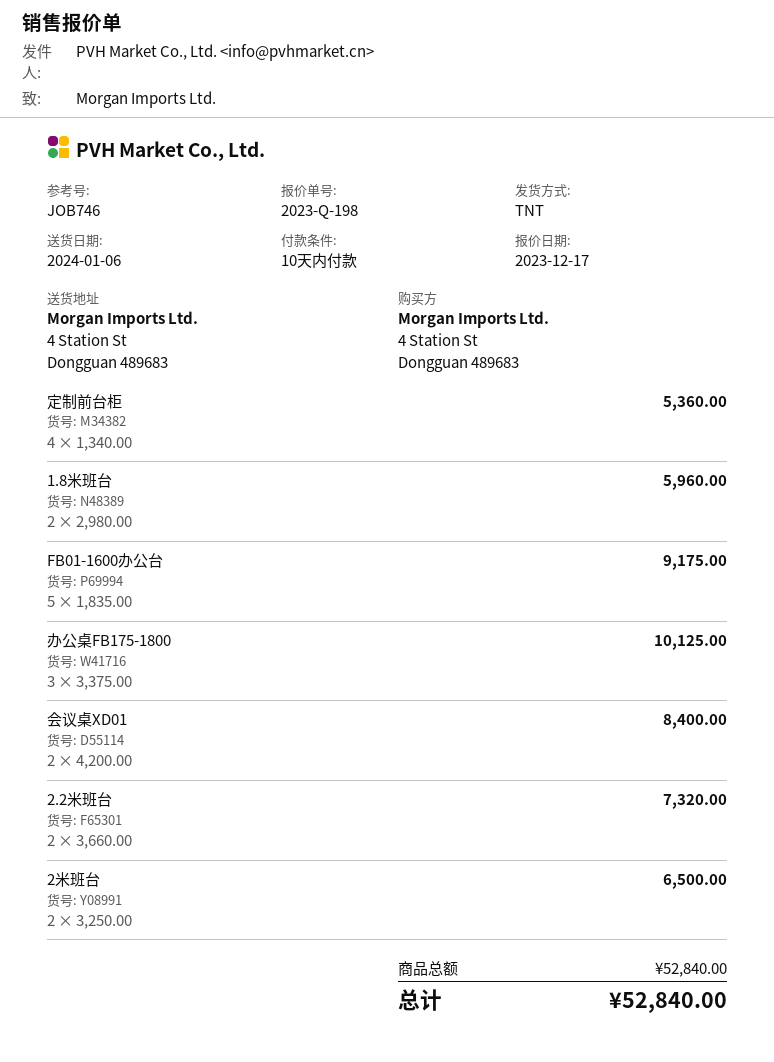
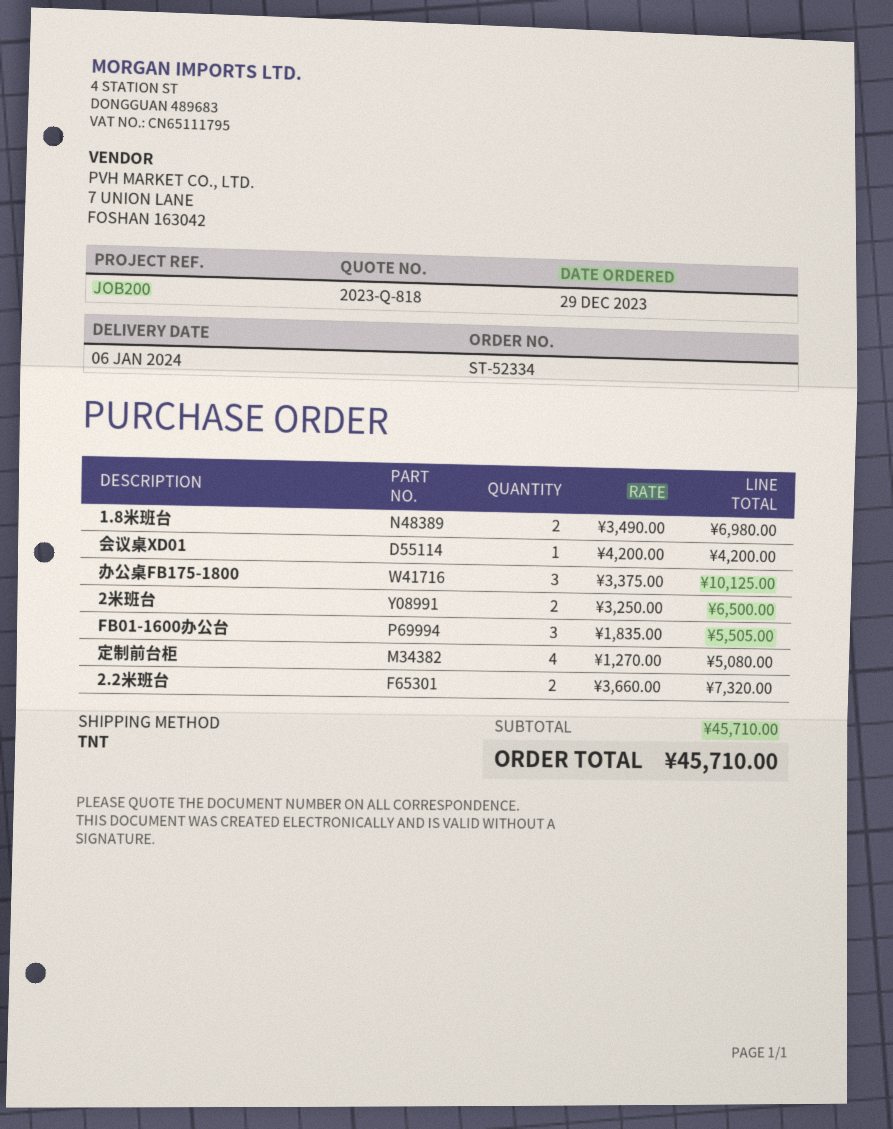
quote number: 2023-Q-198 -> 2023-Q-818
reference: JOB746 -> JOB200
定制前台柜: 4 x 1340.00 = 5360.00 -> 4 x 1270.00 = 5080.00
1.8米班台: 2 x 2980.00 = 5960.00 -> 2 x 3490.00 = 6980.00
FB01-1600办公台: 5 x 1835.00 = 9175.00 -> 3 x 1835.00 = 5505.00
会议桌XD01: 2 x 4200.00 = 8400.00 -> 1 x 4200.00 = 4200.00
subtotal: 52840.00 -> 45710.00
total: 52840.00 -> 45710.00

